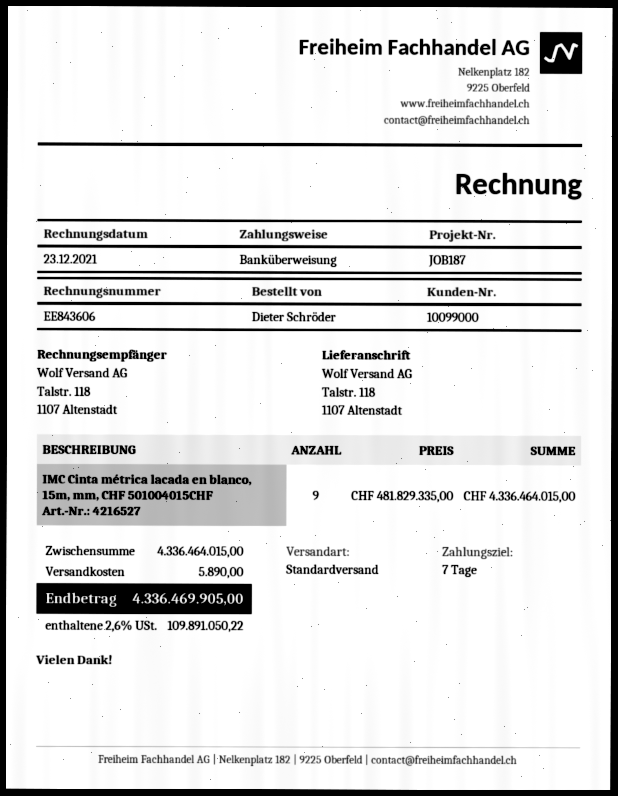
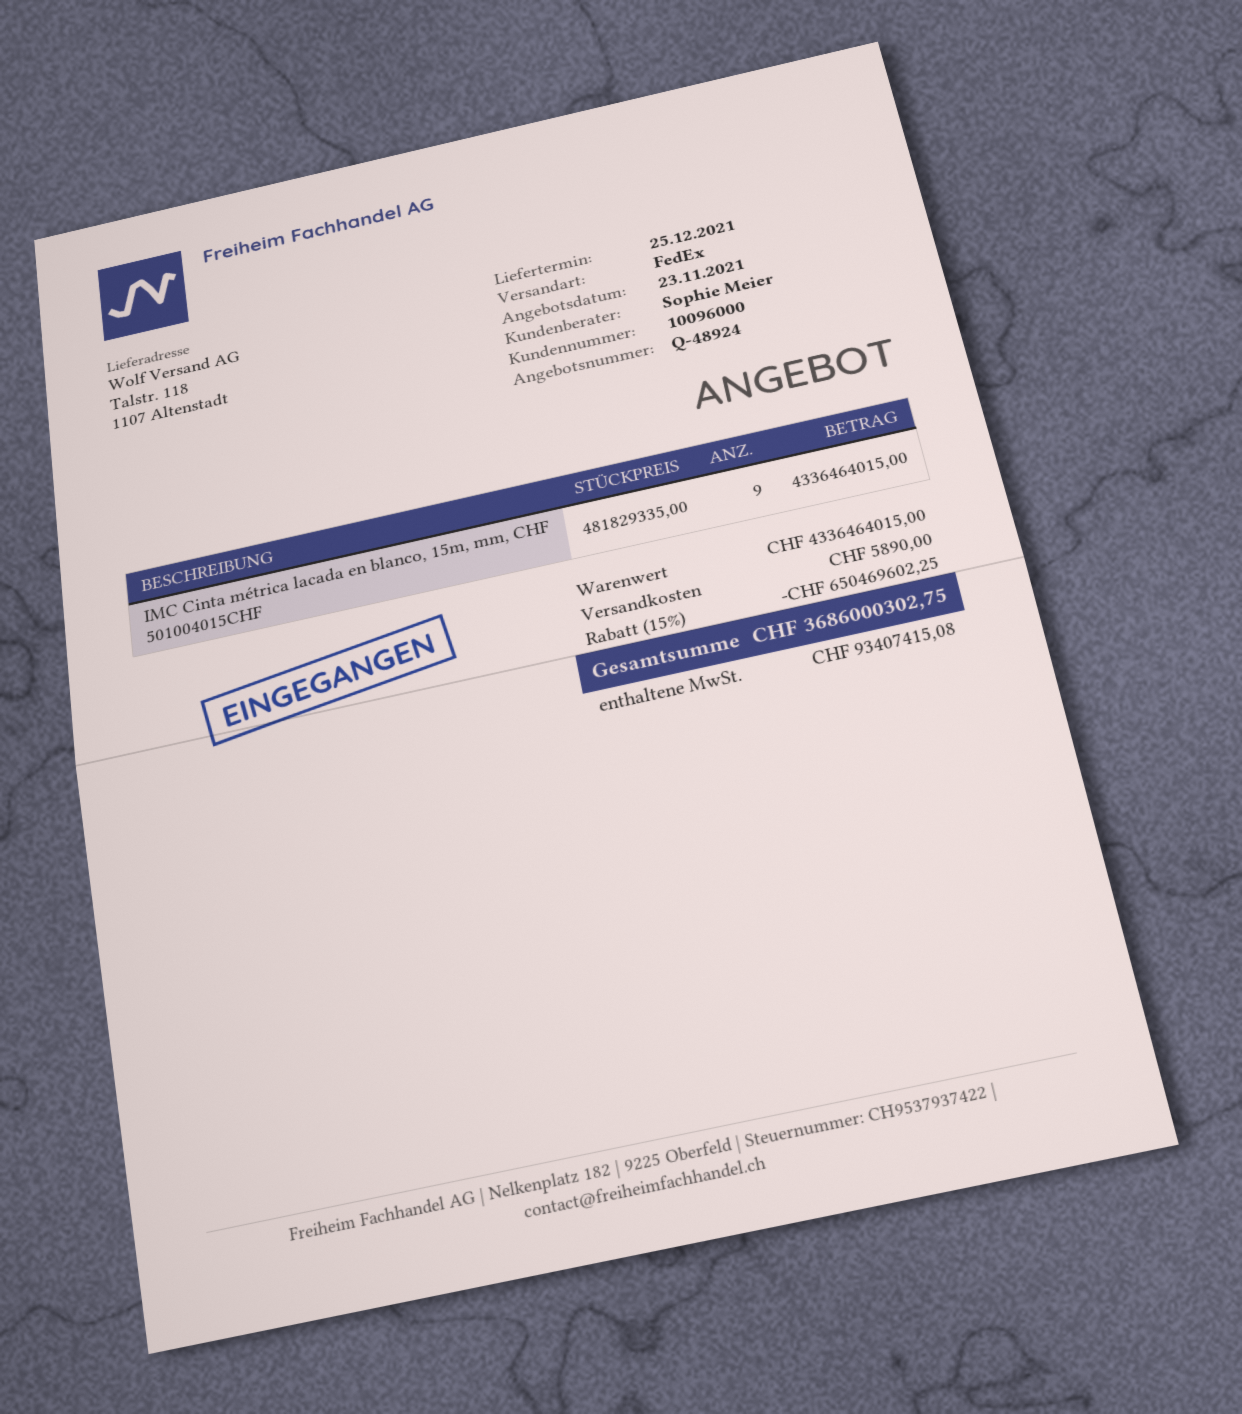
customer number: 10099000 -> 10096000
shipping method: standard -> FedEx
discount: none -> 15% = 650469602.25
tax: 109891050.22 -> 93407415.08
total: 4336469905.00 -> 3686000302.75

